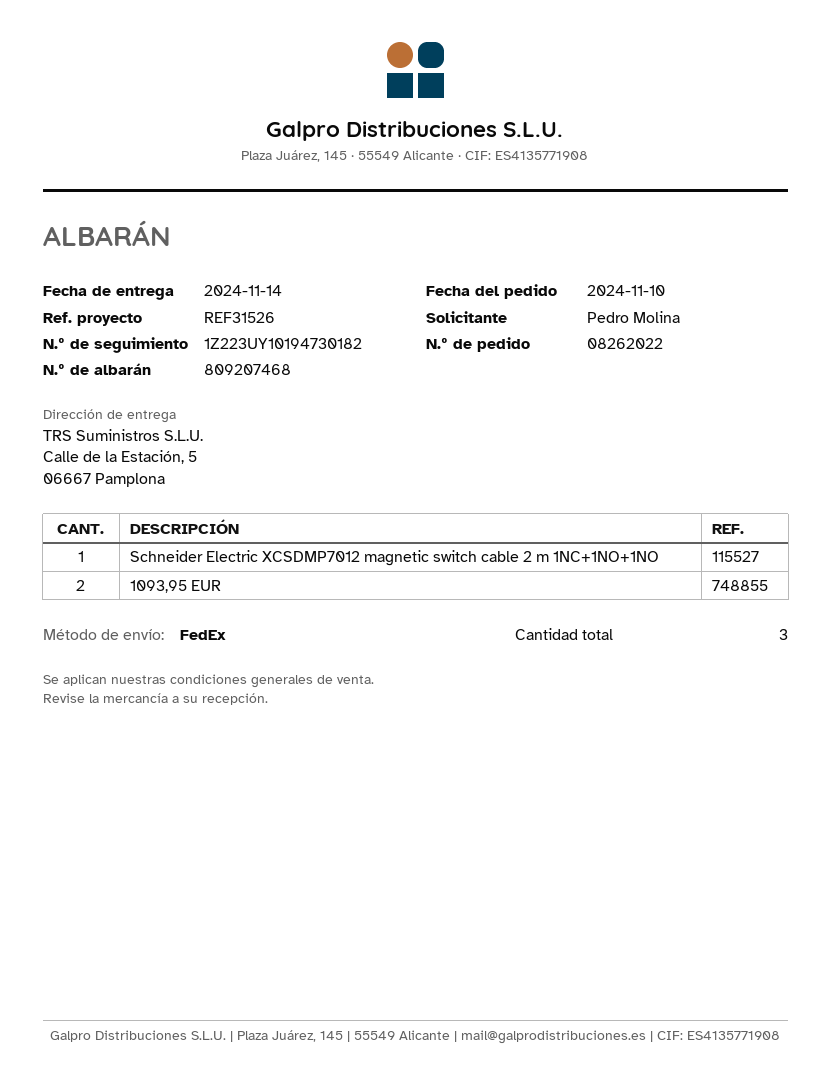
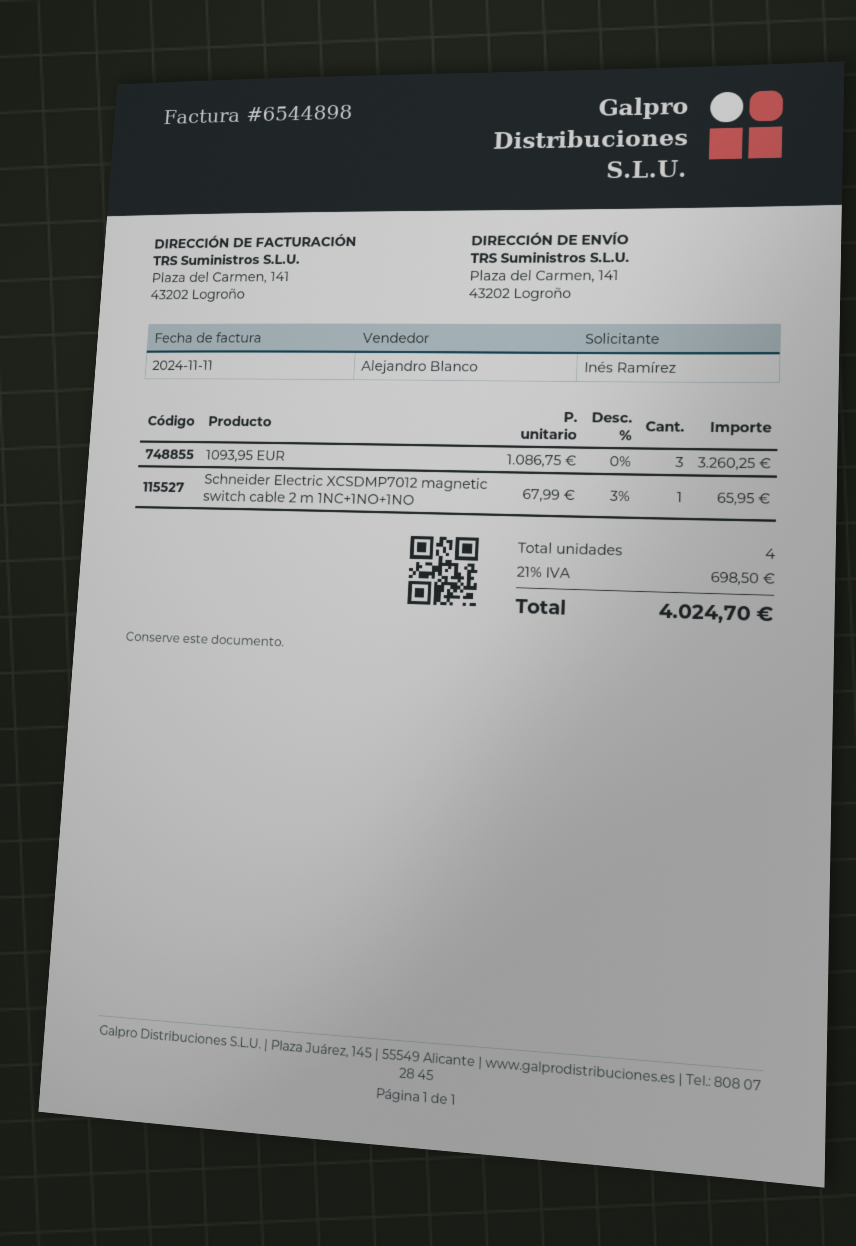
ordered by: Pedro Molina -> Inés Ramírez
ship to: Calle de la Estación, 5, 06667 Pamplona -> Plaza del Carmen, 141, 43202 Logroño
1093,95 EUR: 2 -> 3
total quantity: 3 -> 4

